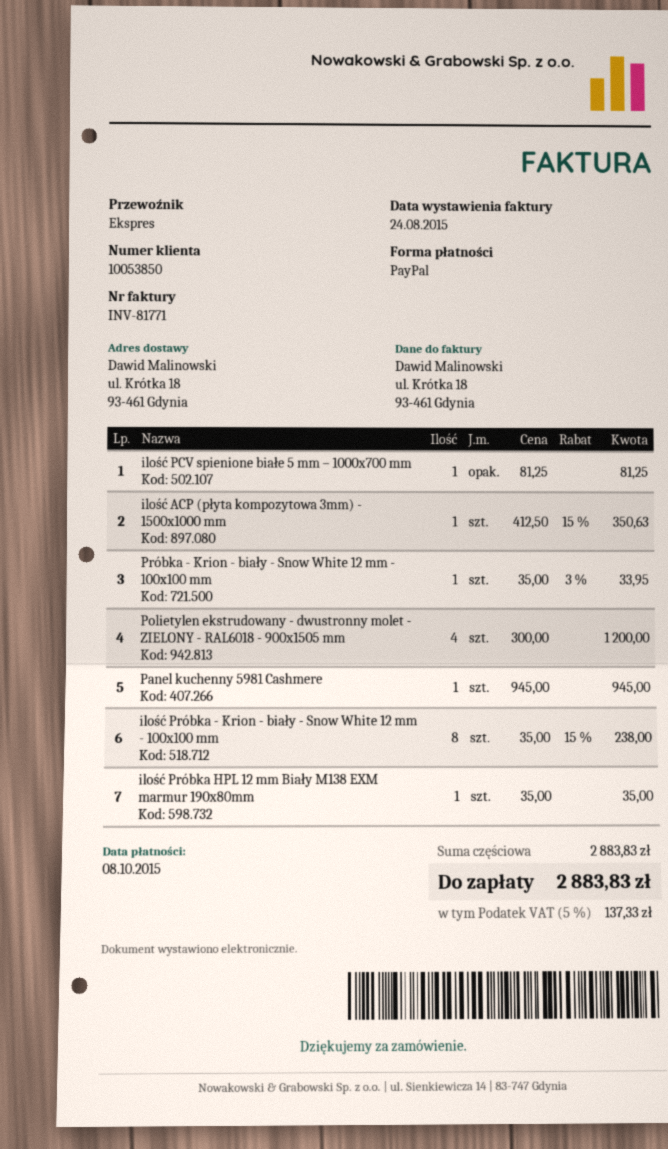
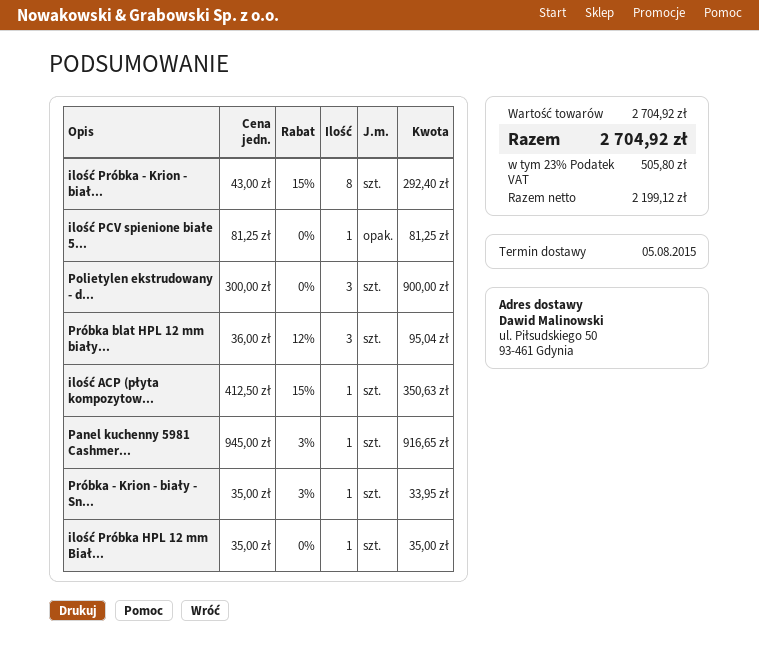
ship to: ul. Krótka 18, 93-461 Gdynia -> ul. Piłsudskiego 50, 93-461 Gdynia
Polietylen ekstrudowany - dwustronny molet - ZIELONY - RAL6018 - 900x1505 mm: 4 x 300.00 = 1200.00 -> 3 x 300.00 = 900.00
Panel kuchenny 5981 Cashmere: 1 x 945.00 = 945.00 -> 1 x 945.00 - 3% = 916.65
ilość Próbka - Krion - biały - Snow White 12 mm - 100x100 mm: 8 x 35.00 - 15% = 238.00 -> 8 x 43.00 - 15% = 292.40
Próbka blat HPL 12 mm biały...: none -> 3 x 36.00 - 12% = 95.04
subtotal: 2883.83 -> 2704.92
tax: 5% = 137.33 -> 23% = 505.80
total: 2883.83 -> 2704.92

